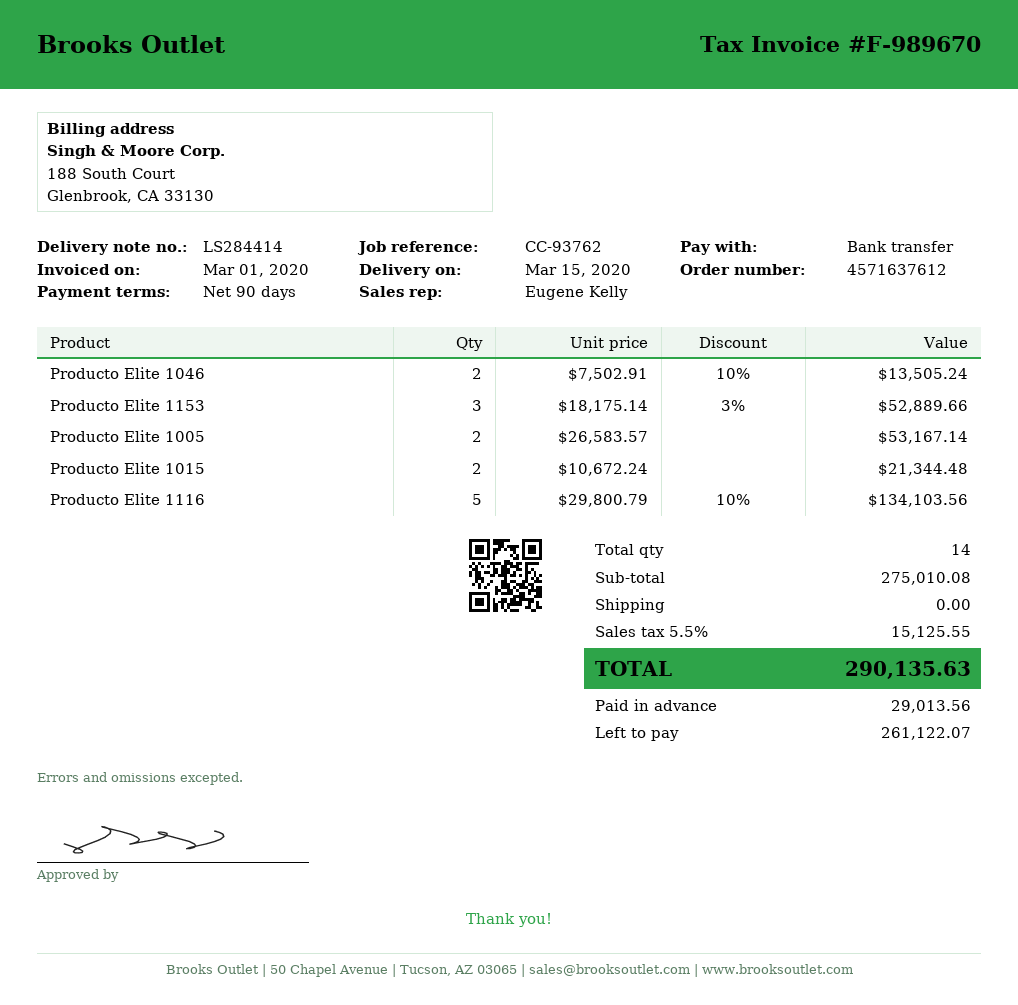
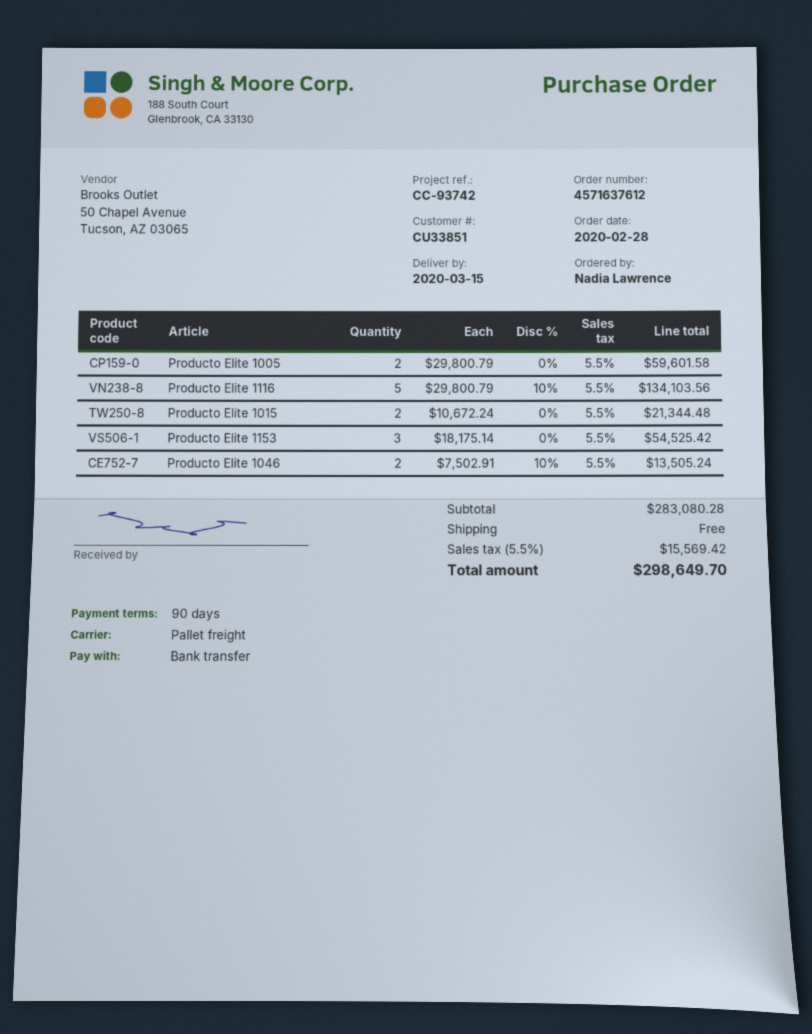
reference: CC-93762 -> CC-93742
Producto Elite 1153: 3 x 18175.14 - 3% = 52889.66 -> 3 x 18175.14 = 54525.42
Producto Elite 1005: 2 x 26583.57 = 53167.14 -> 2 x 29800.79 = 59601.58
subtotal: 275010.08 -> 283080.28
tax: 5.5% = 15125.55 -> 5.5% = 15569.42
total: 290135.63 -> 298649.70

